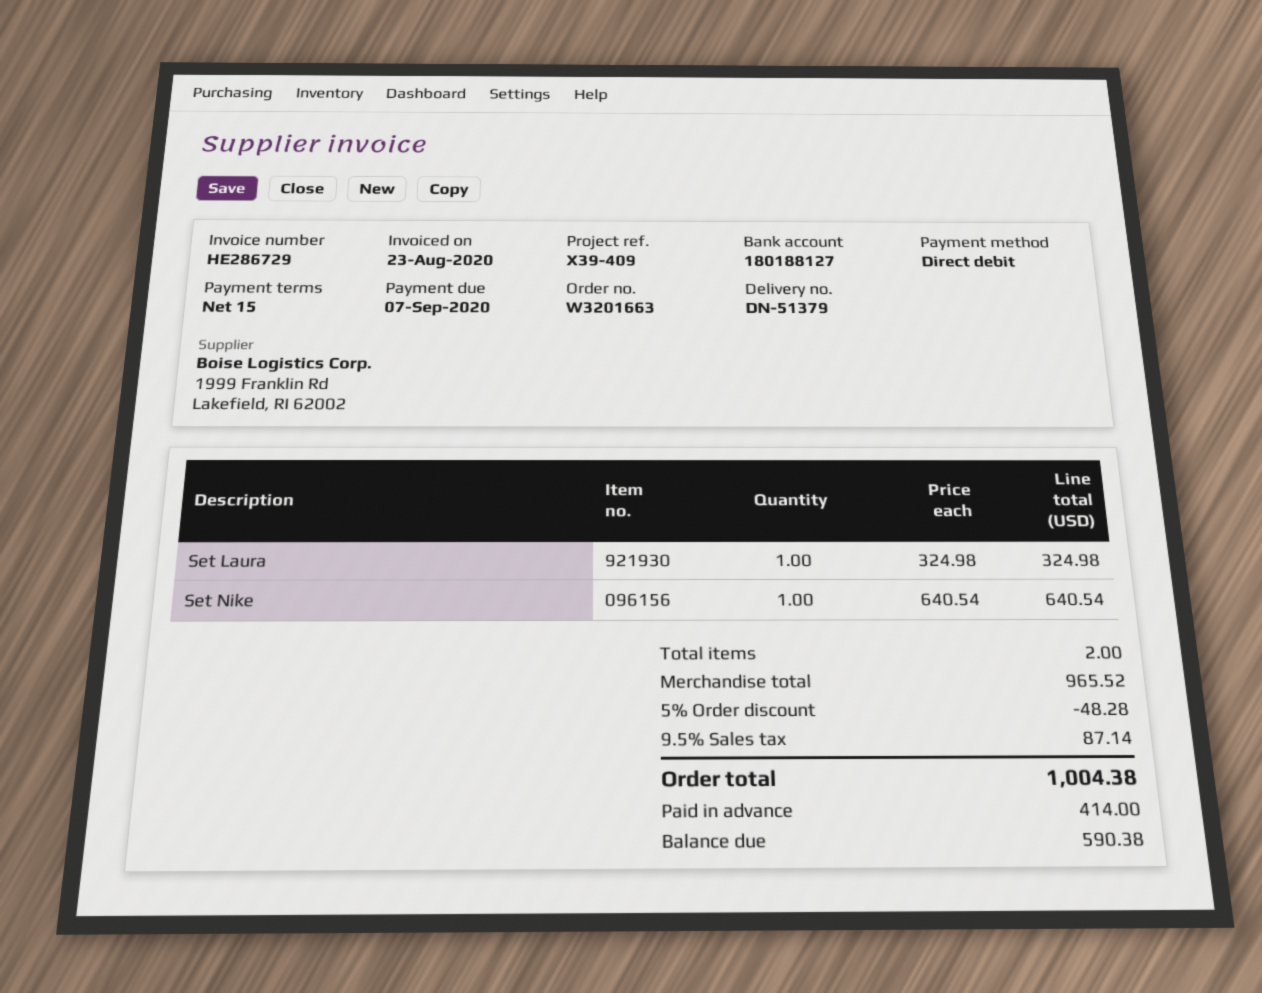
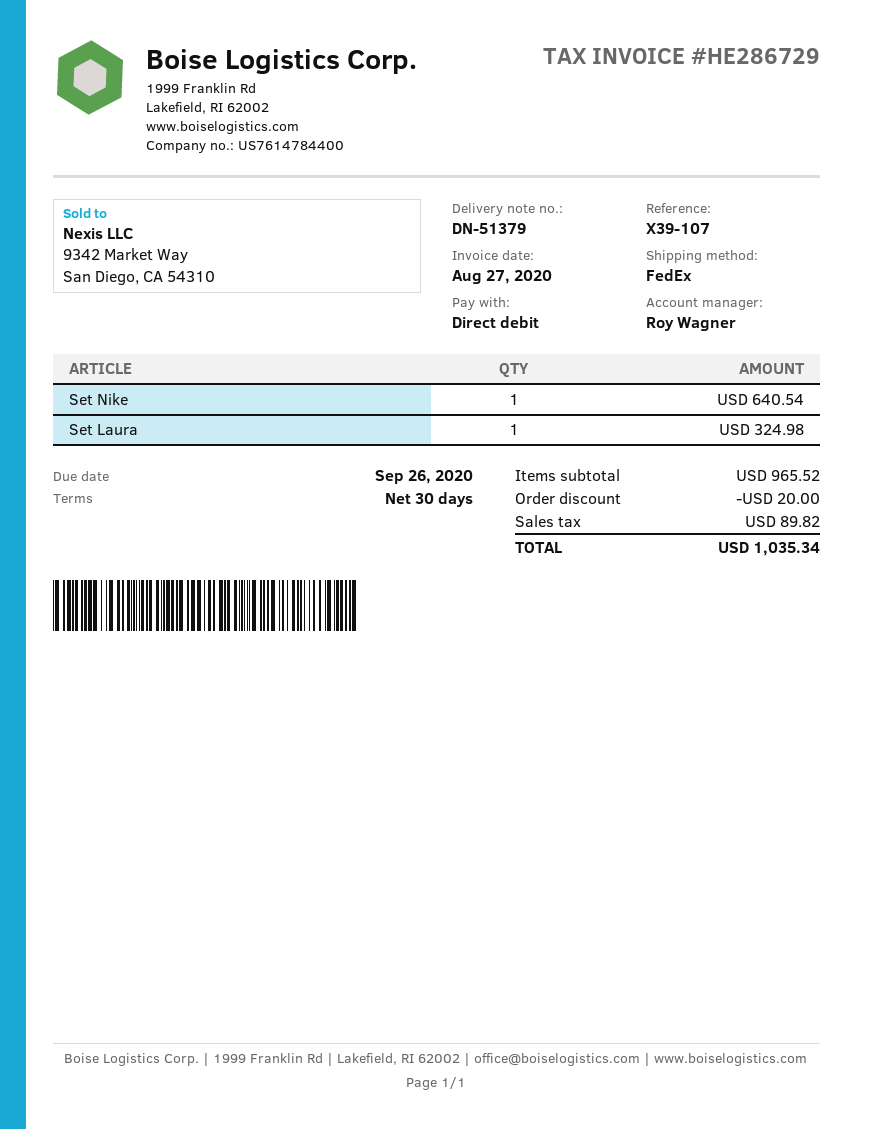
invoice date: 2020-08-23 -> 2020-08-27
payment terms: 15 days -> 30 days
due date: 2020-09-07 -> 2020-09-26
reference: X39-409 -> X39-107
discount: 48.28 -> 20.00
tax: 87.14 -> 89.82
total: 1004.38 -> 1035.34

